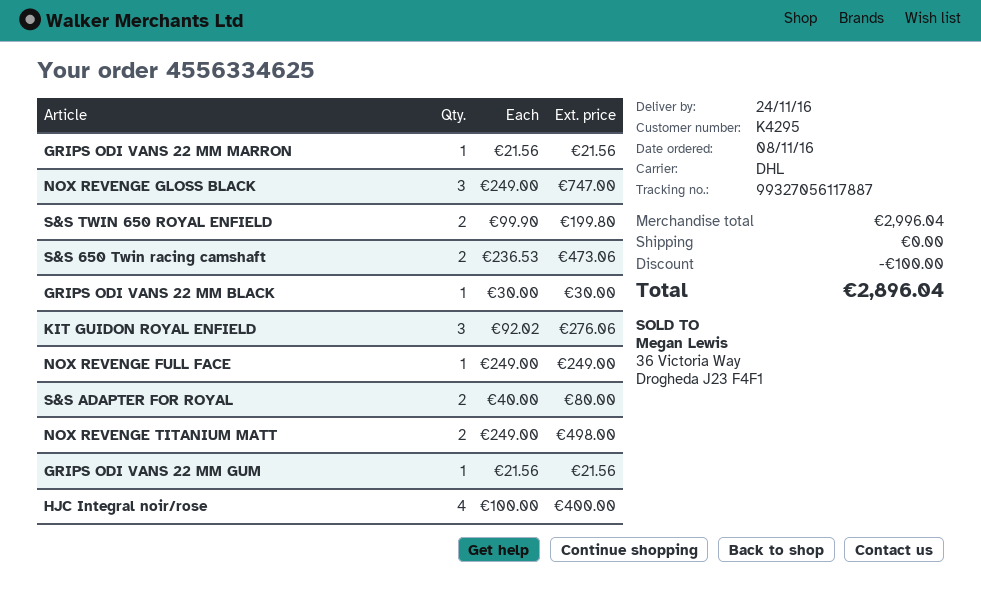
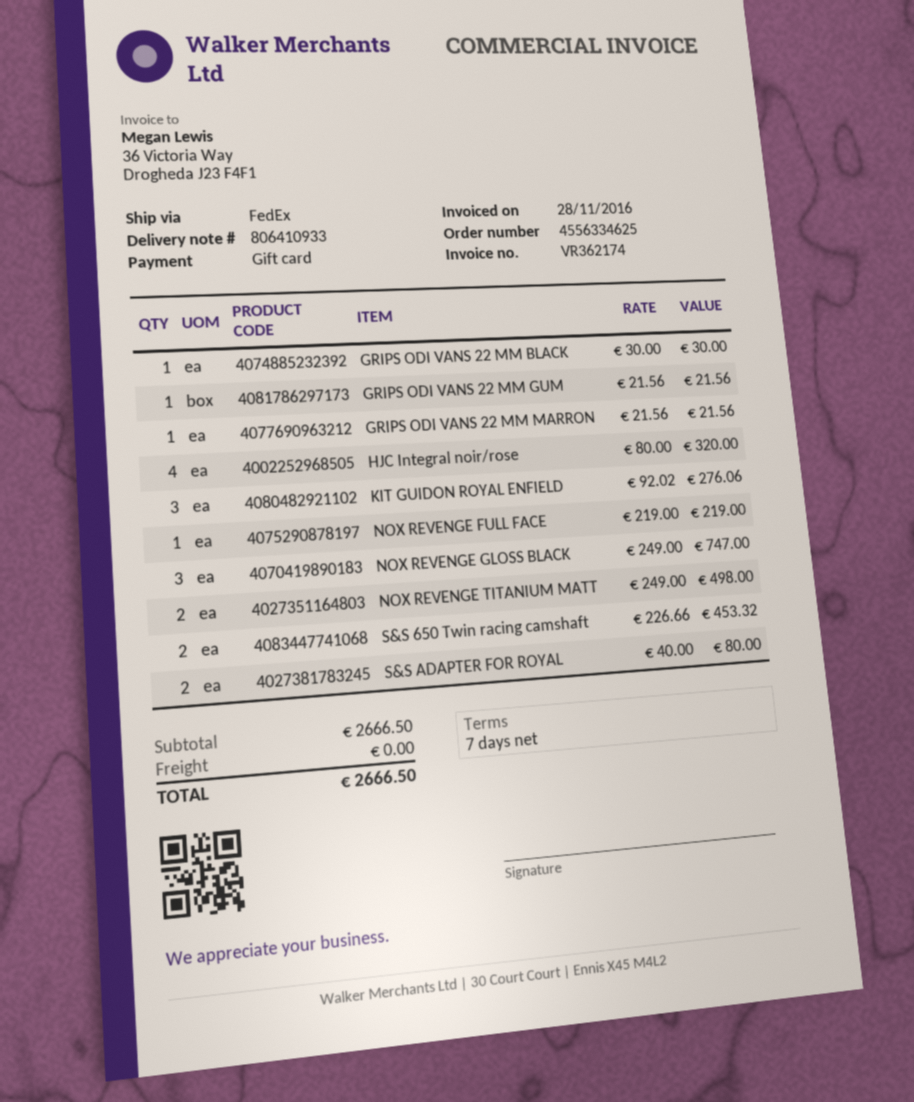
shipping method: DHL -> FedEx
S&S TWIN 650 ROYAL ENFIELD: 2 x 99.90 = 199.80 -> none
S&S 650 Twin racing camshaft: 2 x 236.53 = 473.06 -> 2 x 226.66 = 453.32
NOX REVENGE FULL FACE: 1 x 249.00 = 249.00 -> 1 x 219.00 = 219.00
HJC Integral noir/rose: 4 x 100.00 = 400.00 -> 4 x 80.00 = 320.00
subtotal: 2996.04 -> 2666.50
discount: 100.00 -> none
total: 2896.04 -> 2666.50

